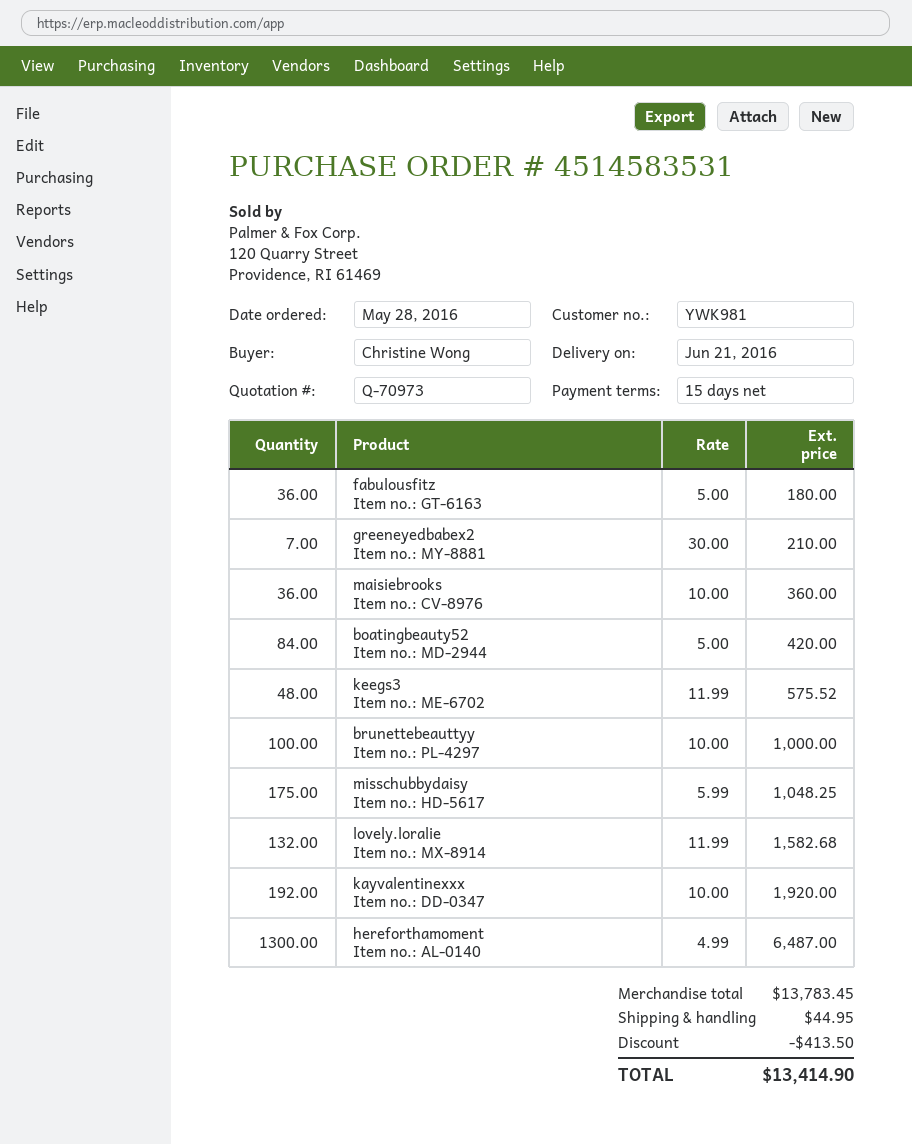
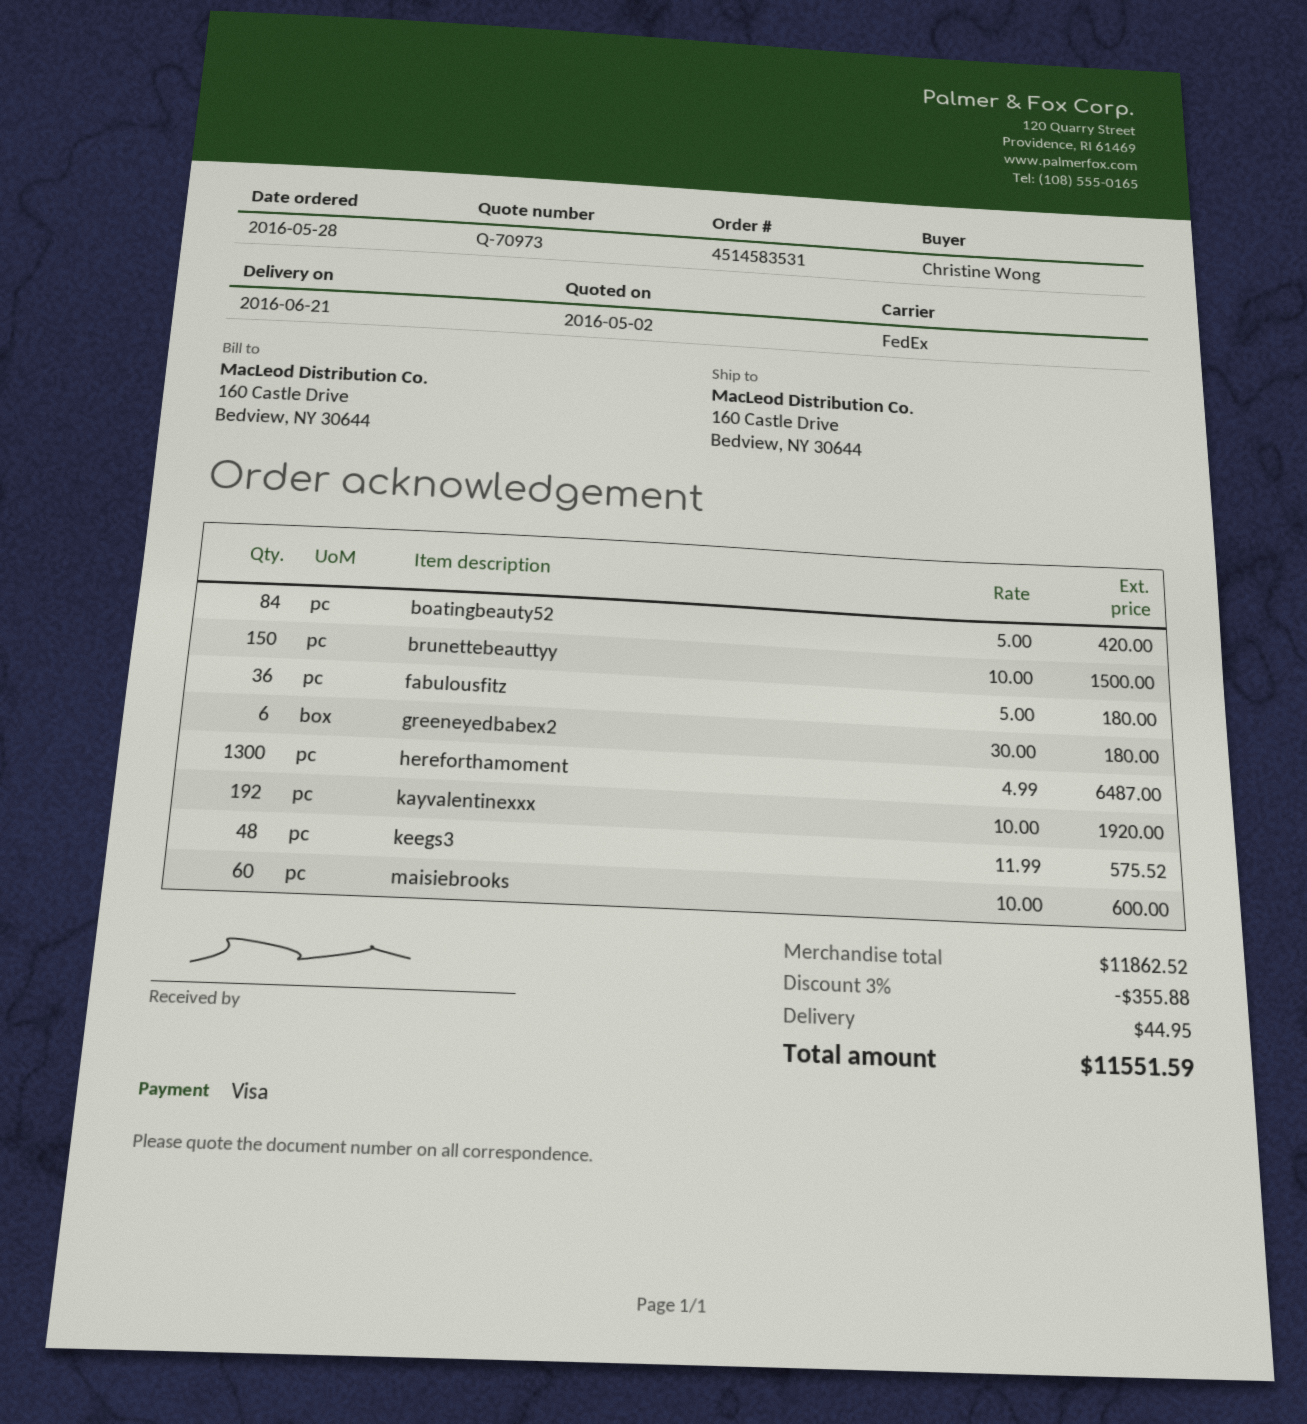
greeneyedbabex2: 7 x 30.00 = 210.00 -> 6 x 30.00 = 180.00
maisiebrooks: 36 x 10.00 = 360.00 -> 60 x 10.00 = 600.00
brunettebeauttyy: 100 x 10.00 = 1000.00 -> 150 x 10.00 = 1500.00
misschubbydaisy: 175 x 5.99 = 1048.25 -> none
lovely.loralie: 132 x 11.99 = 1582.68 -> none
subtotal: 13783.45 -> 11862.52
discount: 413.50 -> 355.88
total: 13414.90 -> 11551.59

